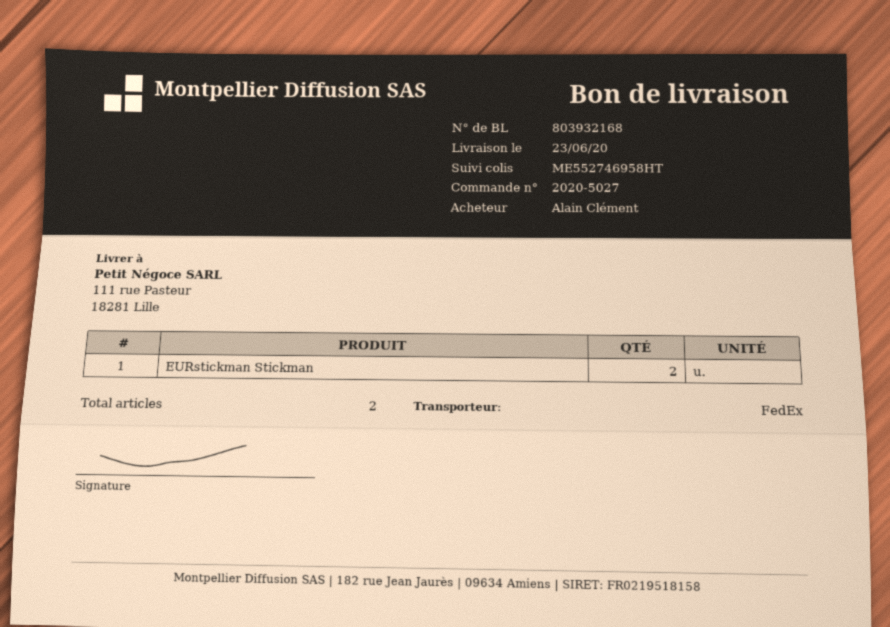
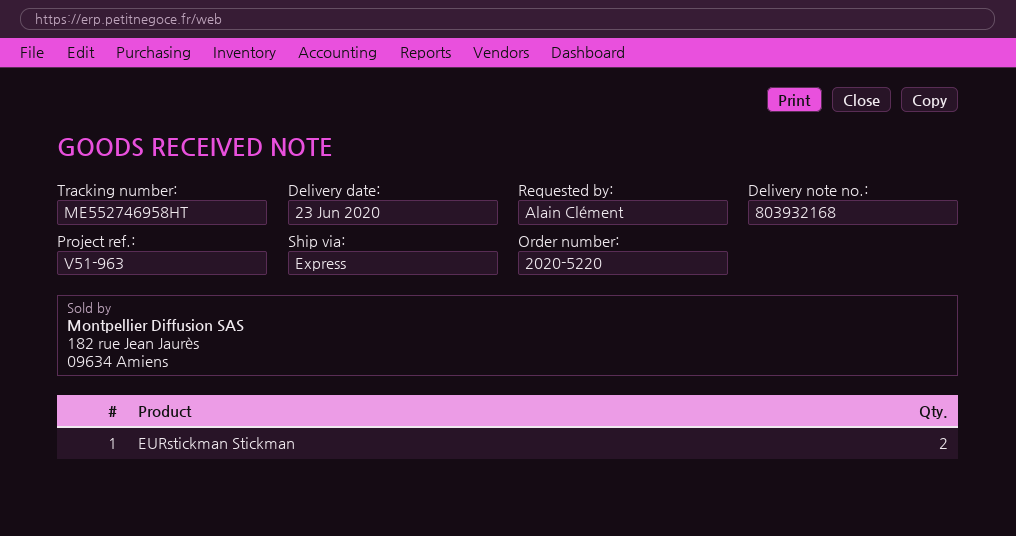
order number: 2020-5027 -> 2020-5220
shipping method: FedEx -> express

